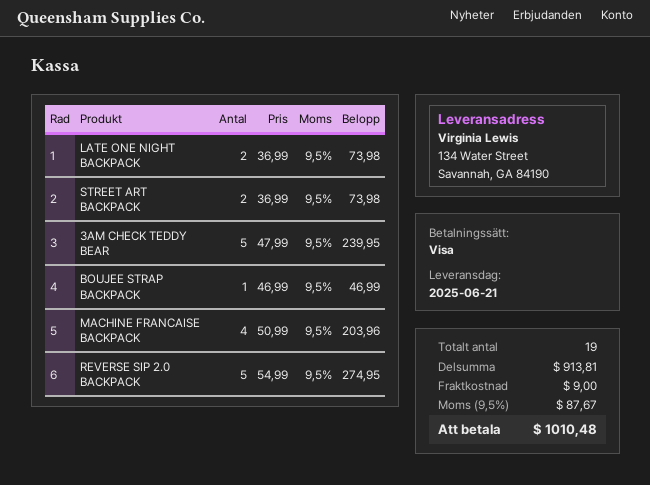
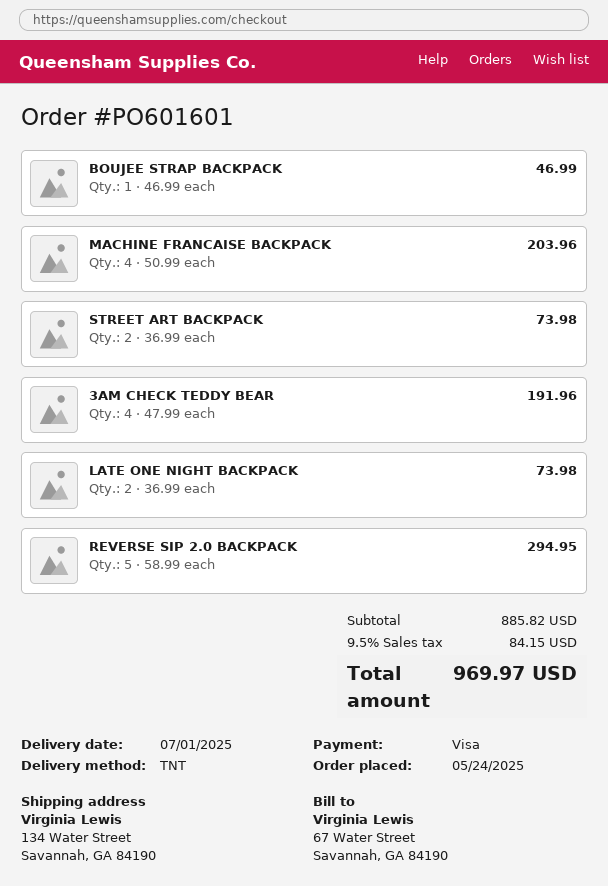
delivery date: 2025-06-21 -> 2025-07-01
3AM CHECK TEDDY BEAR: 5 x 47.99 = 239.95 -> 4 x 47.99 = 191.96
REVERSE SIP 2.0 BACKPACK: 5 x 54.99 = 274.95 -> 5 x 58.99 = 294.95
subtotal: 913.81 -> 885.82
shipping: 9.00 -> none
tax: 9.5% = 87.67 -> 9.5% = 84.15
total: 1010.48 -> 969.97

